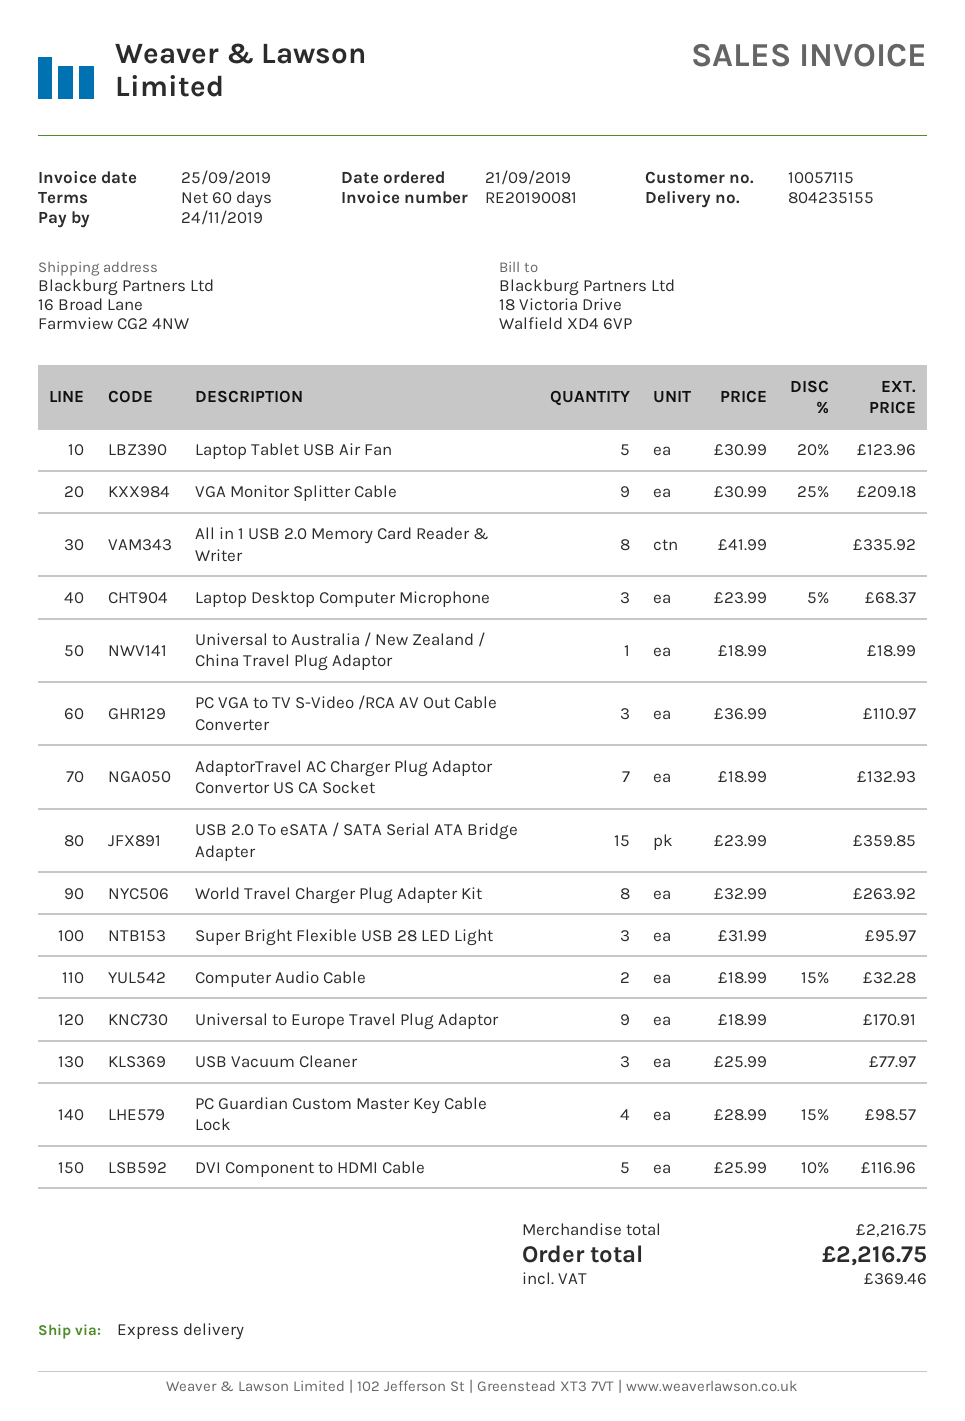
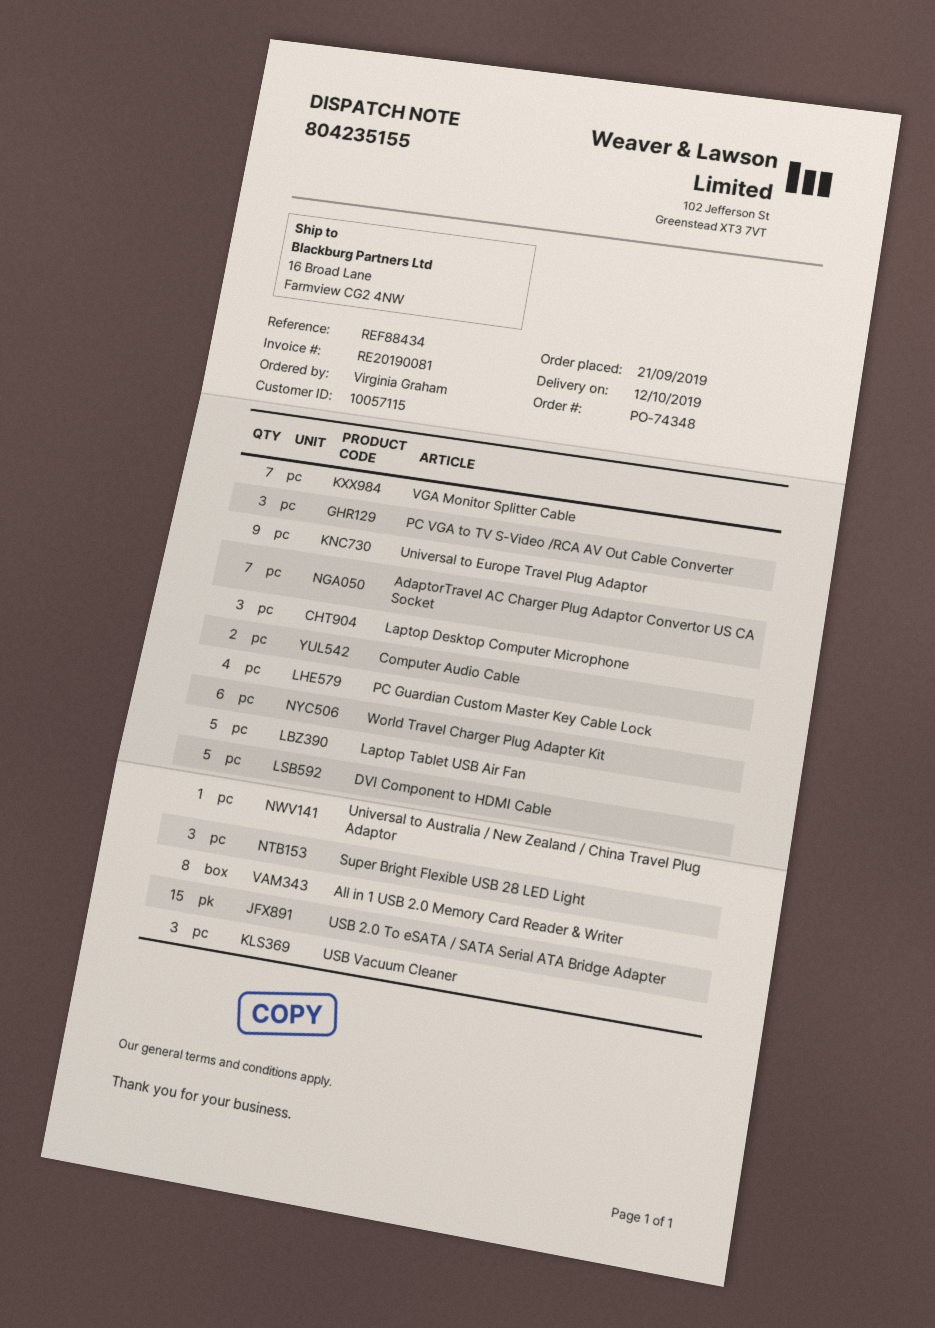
VGA Monitor Splitter Cable: 9 -> 7
World Travel Charger Plug Adapter Kit: 8 -> 6

